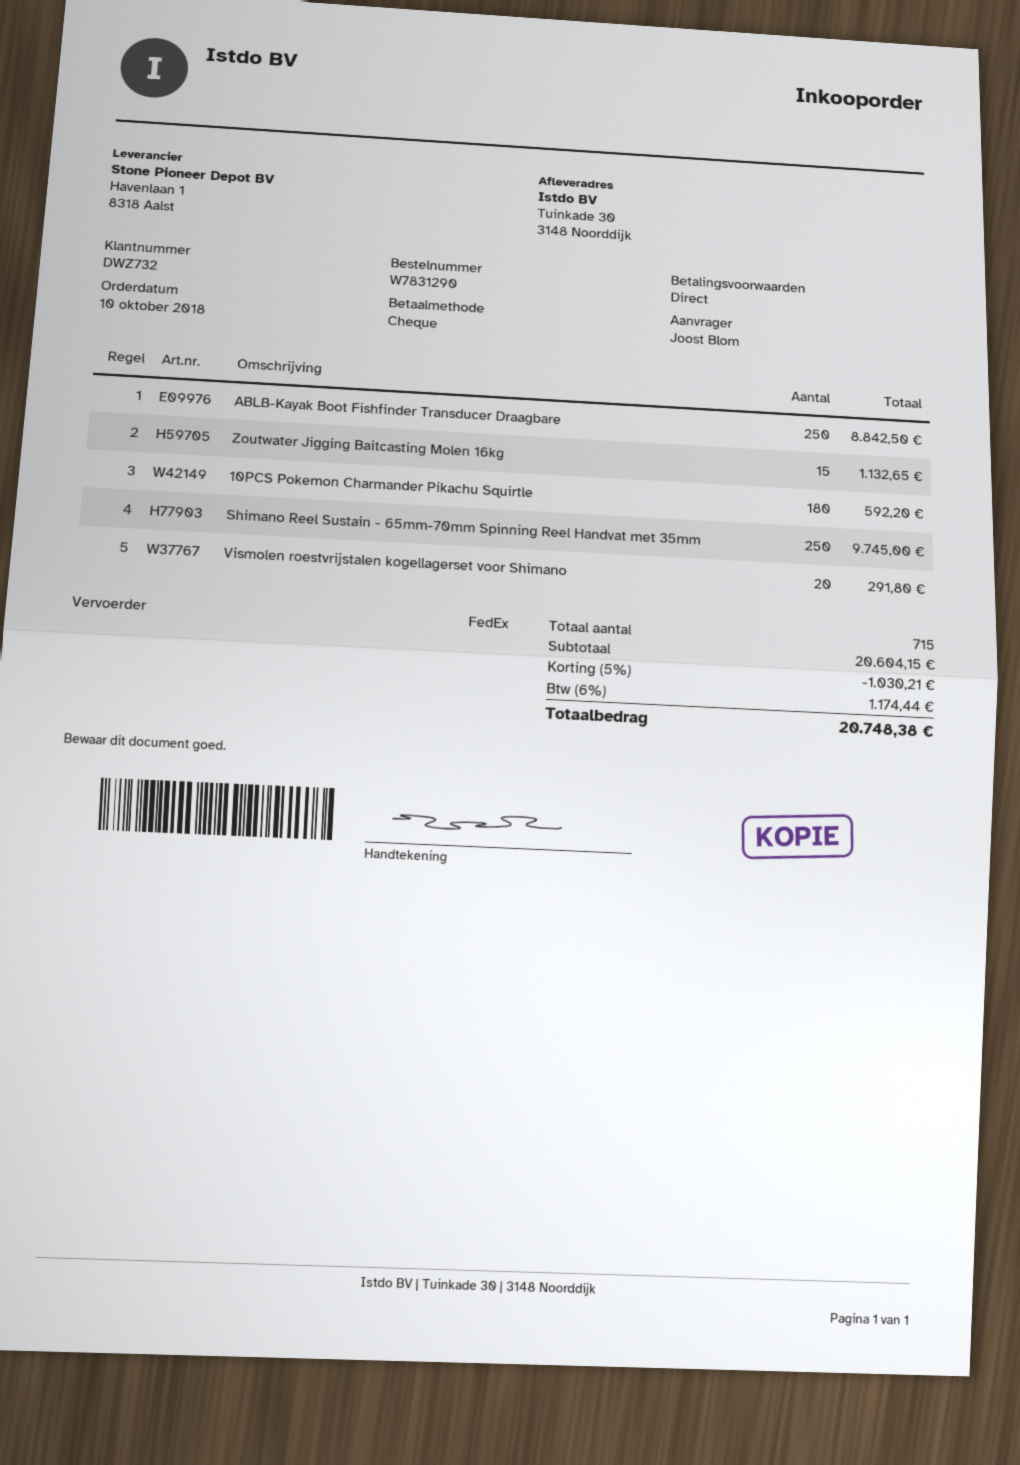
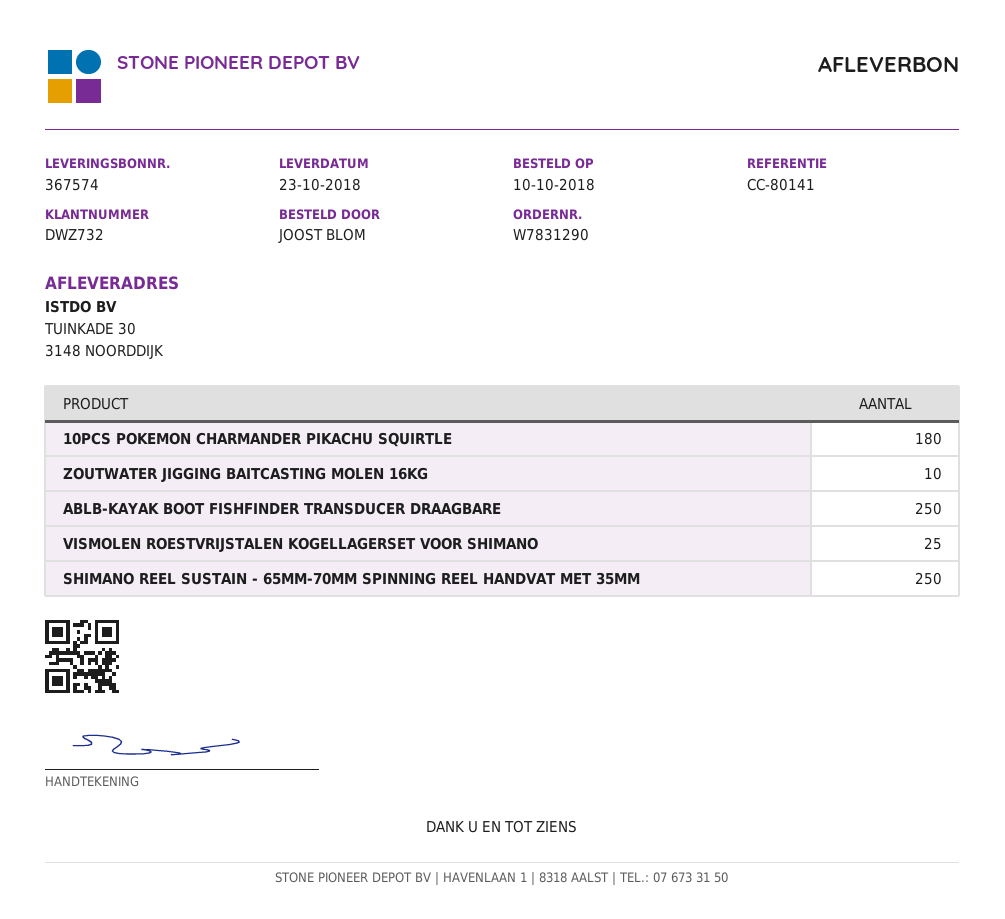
Zoutwater Jigging Baitcasting Molen 16kg: 15 -> 10
Vismolen roestvrijstalen kogellagerset voor Shimano: 20 -> 25

